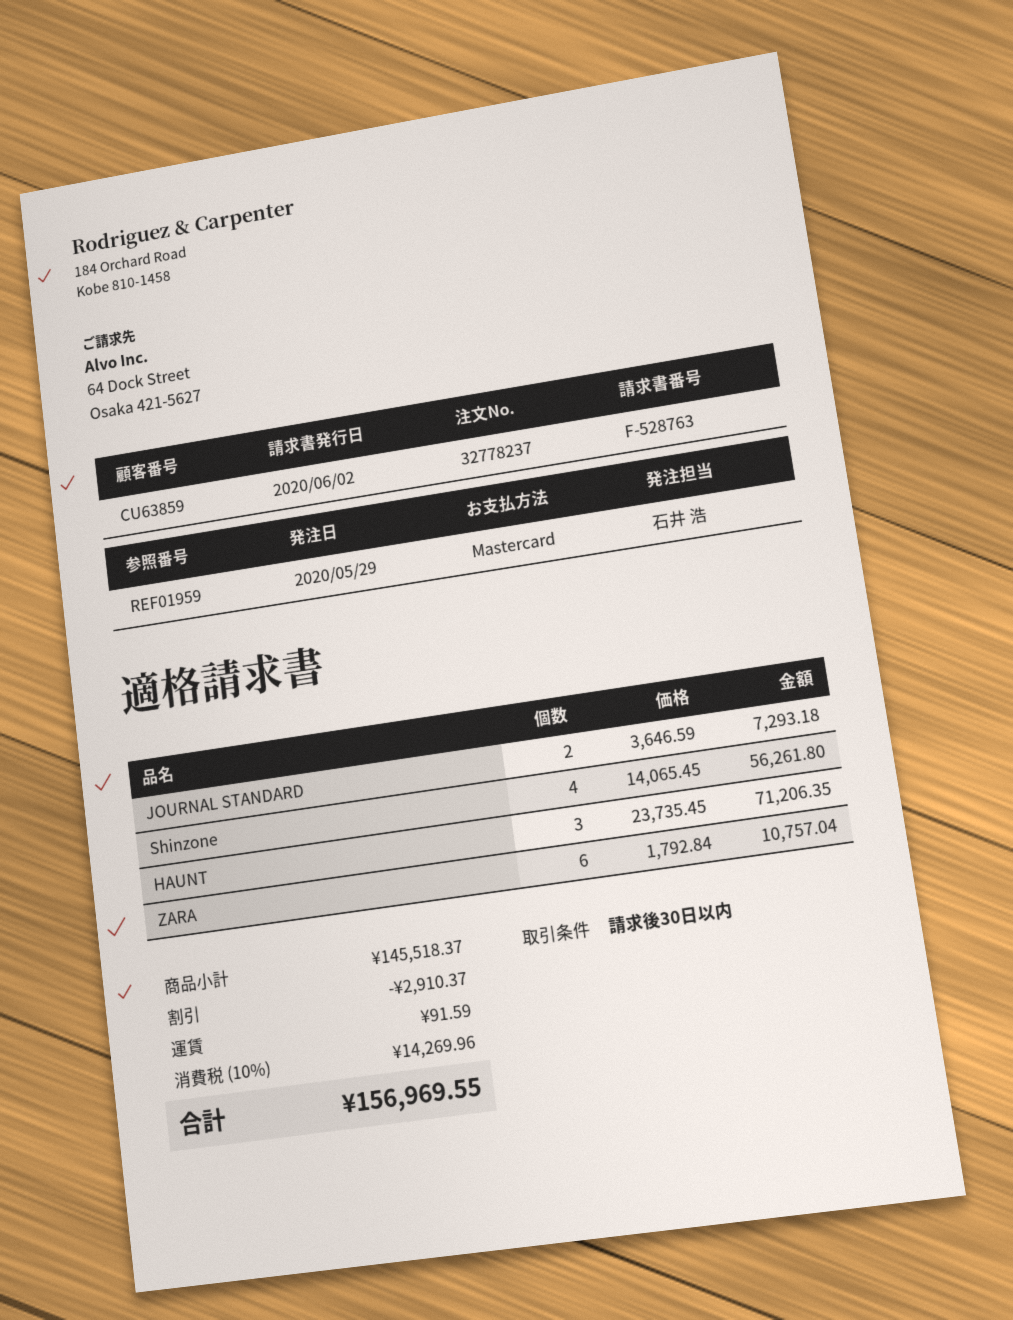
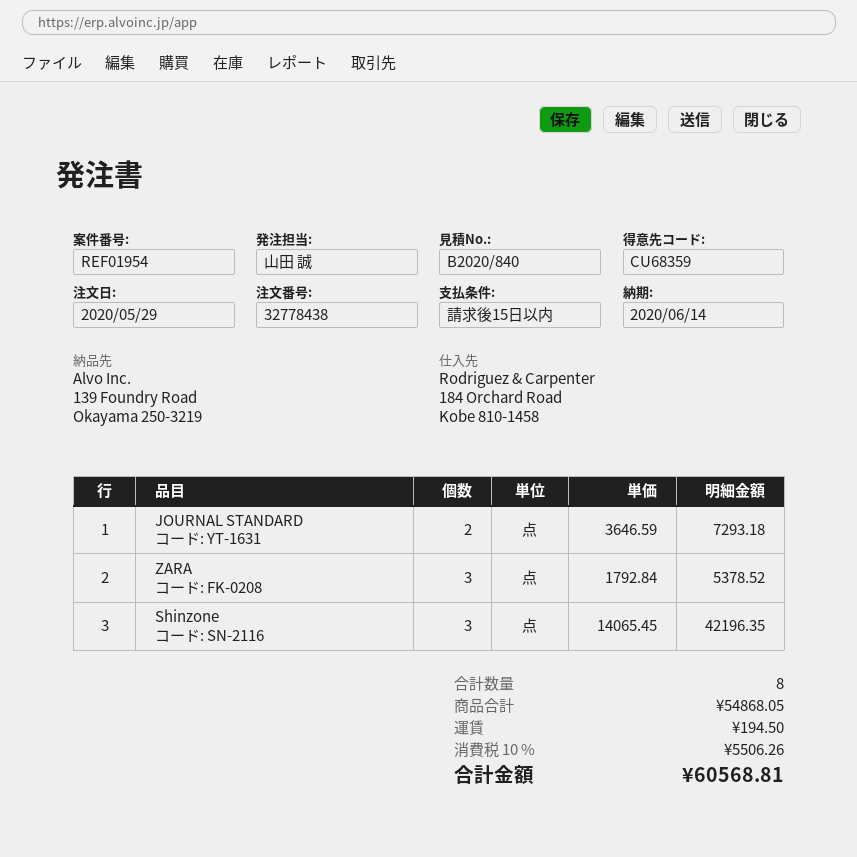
order number: 32778237 -> 32778438
payment terms: 30 days -> 15 days
customer number: CU63859 -> CU68359
reference: REF01959 -> REF01954
ordered by: 石井 浩 -> 山田 誠
Shinzone: 4 x 14065.45 = 56261.80 -> 3 x 14065.45 = 42196.35
HAUNT: 3 x 23735.45 = 71206.35 -> none
ZARA: 6 x 1792.84 = 10757.04 -> 3 x 1792.84 = 5378.52
subtotal: 145518.37 -> 54868.05
discount: 2910.37 -> none
shipping: 91.59 -> 194.50
tax: 10% = 14269.96 -> 10% = 5506.26
total: 156969.55 -> 60568.81

